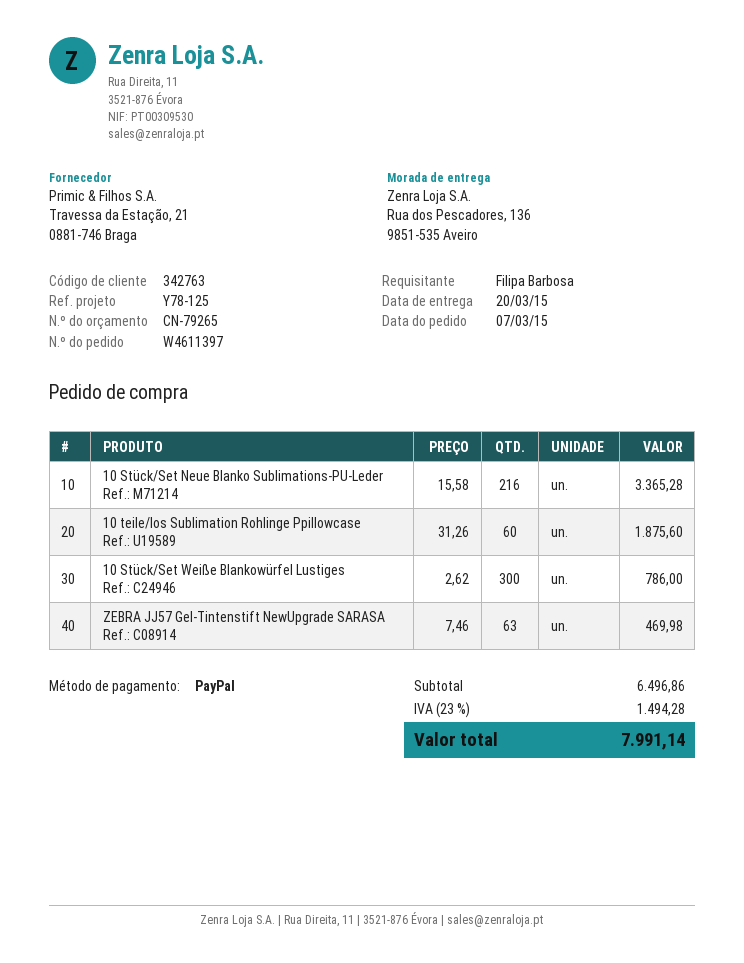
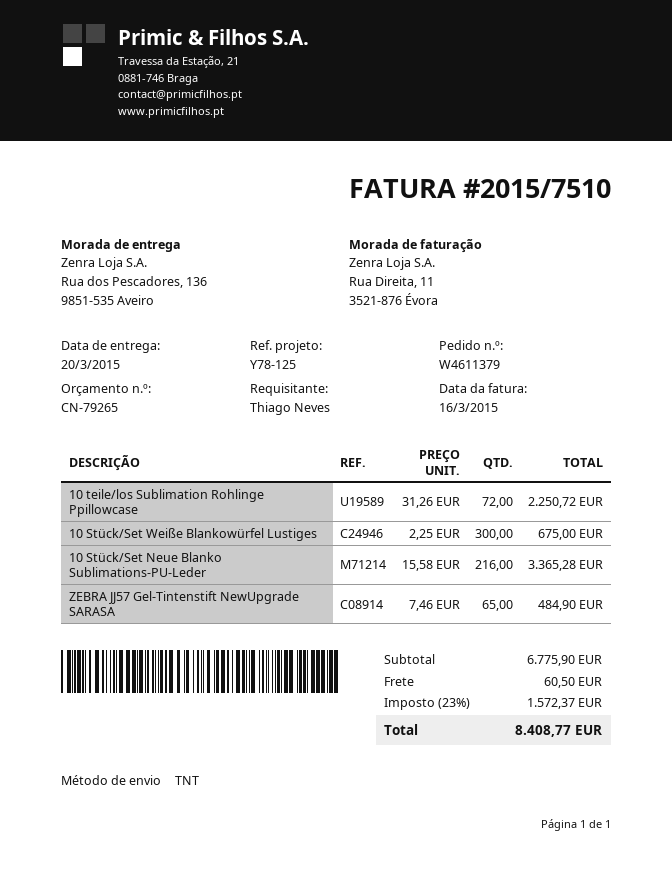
order number: W4611397 -> W4611379
ordered by: Filipa Barbosa -> Thiago Neves
10 teile/los Sublimation Rohlinge Ppillowcase: 60 x 31.26 = 1875.60 -> 72 x 31.26 = 2250.72
10 Stück/Set Weiße Blankowürfel Lustiges: 300 x 2.62 = 786.00 -> 300 x 2.25 = 675.00
ZEBRA JJ57 Gel-Tintenstift NewUpgrade SARASA: 63 x 7.46 = 469.98 -> 65 x 7.46 = 484.90
subtotal: 6496.86 -> 6775.90
shipping: none -> 60.50
tax: 23% = 1494.28 -> 23% = 1572.37
total: 7991.14 -> 8408.77

